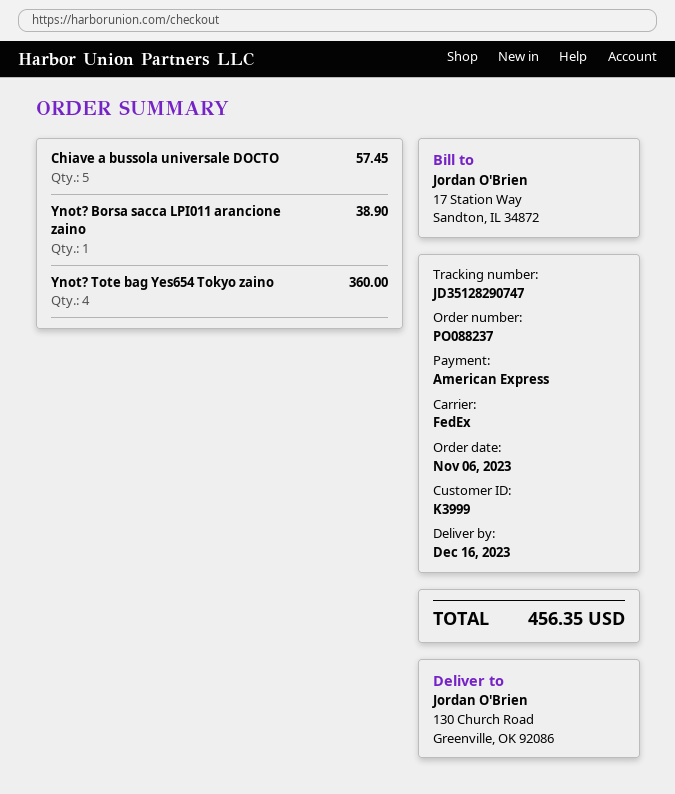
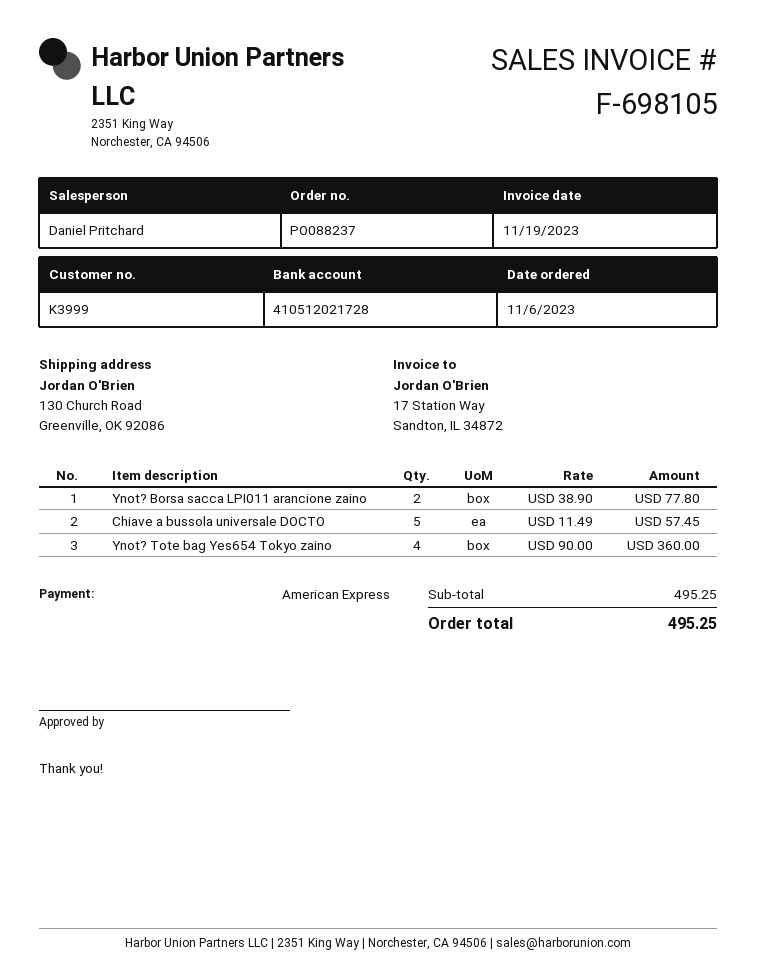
Ynot? Borsa sacca LPI011 arancione zaino: 1 for 38.90 -> 2 for 77.80
total: 456.35 -> 495.25

